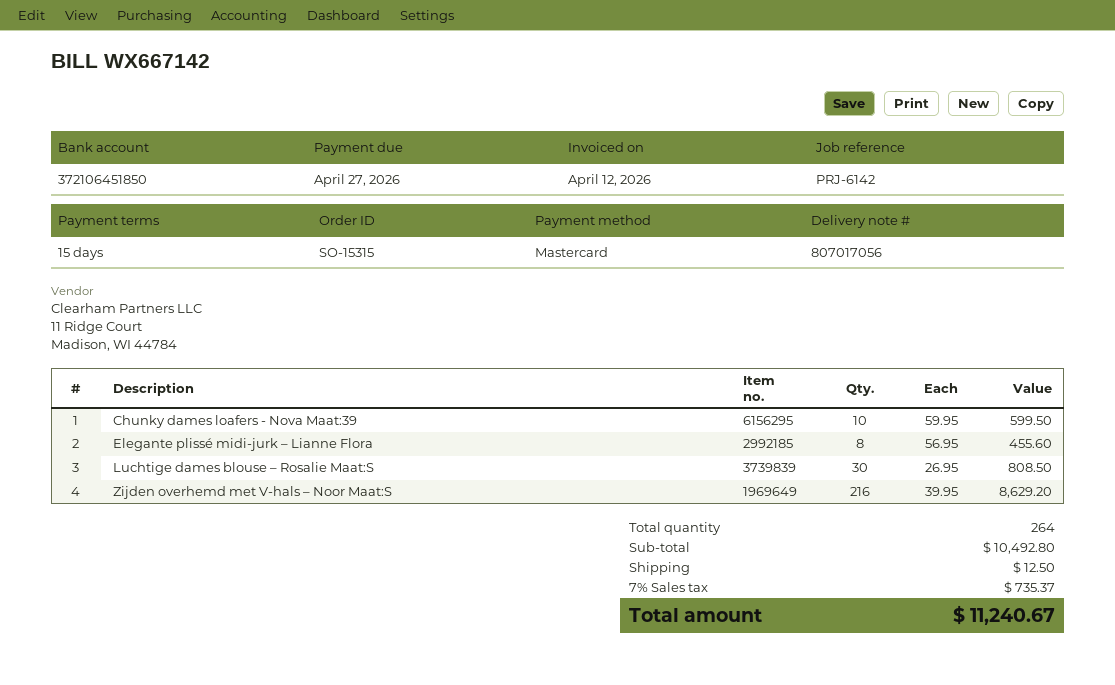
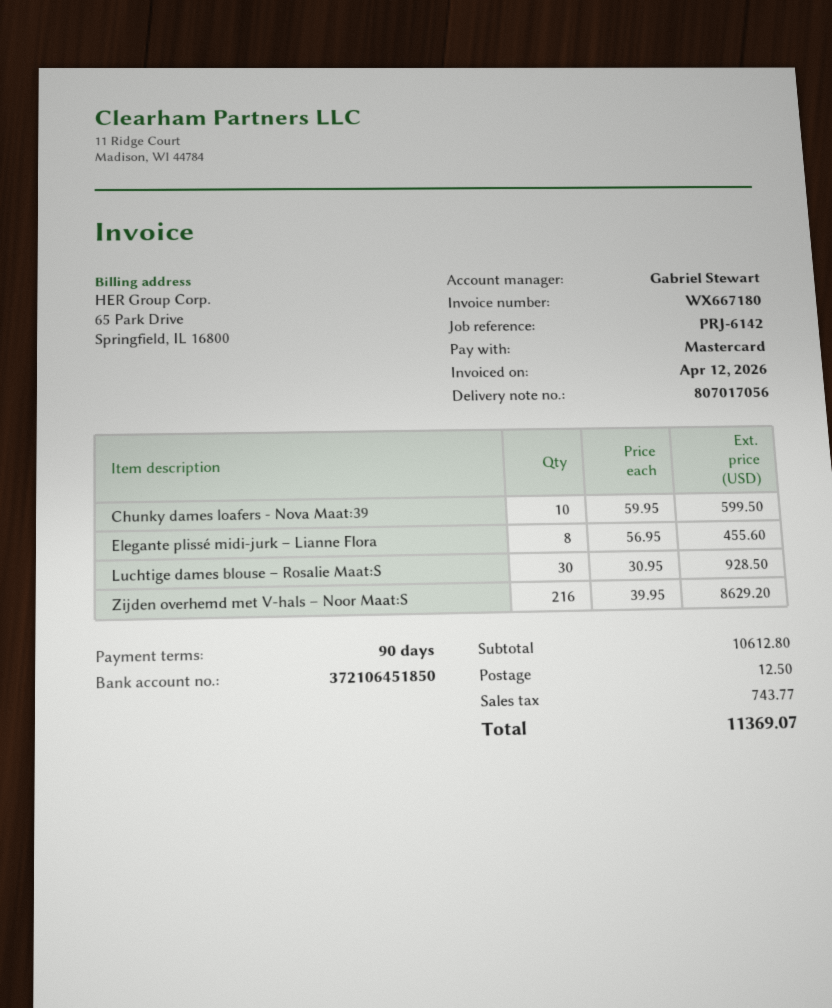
invoice number: WX667142 -> WX667180
payment terms: 15 days -> 90 days
Luchtige dames blouse – Rosalie Maat:S: 30 x 26.95 = 808.50 -> 30 x 30.95 = 928.50
subtotal: 10492.80 -> 10612.80
tax: 735.37 -> 743.77
total: 11240.67 -> 11369.07

